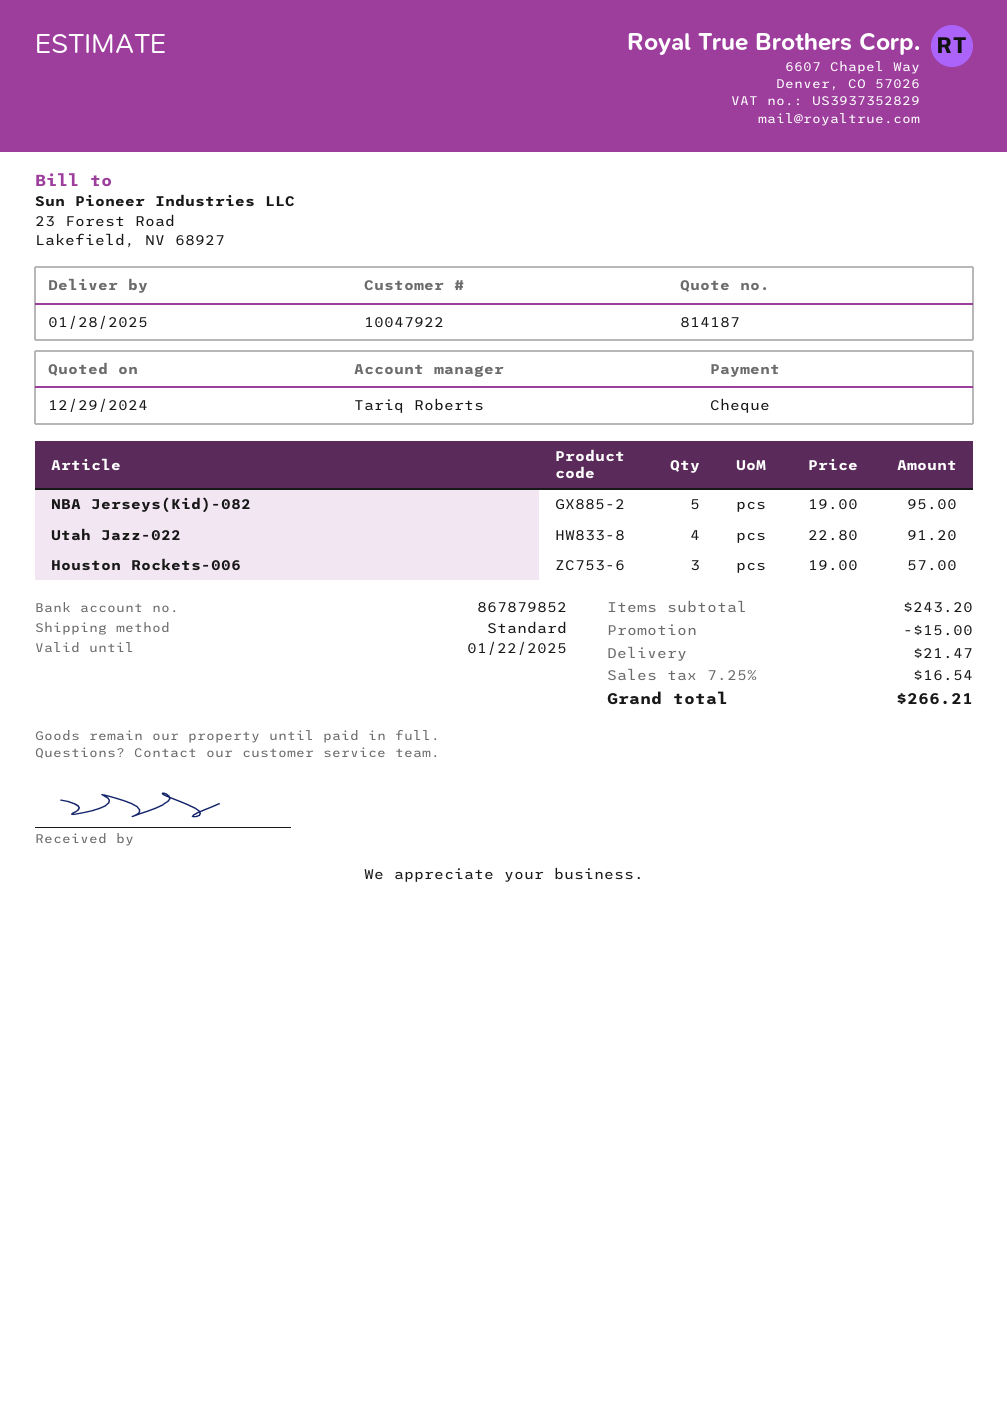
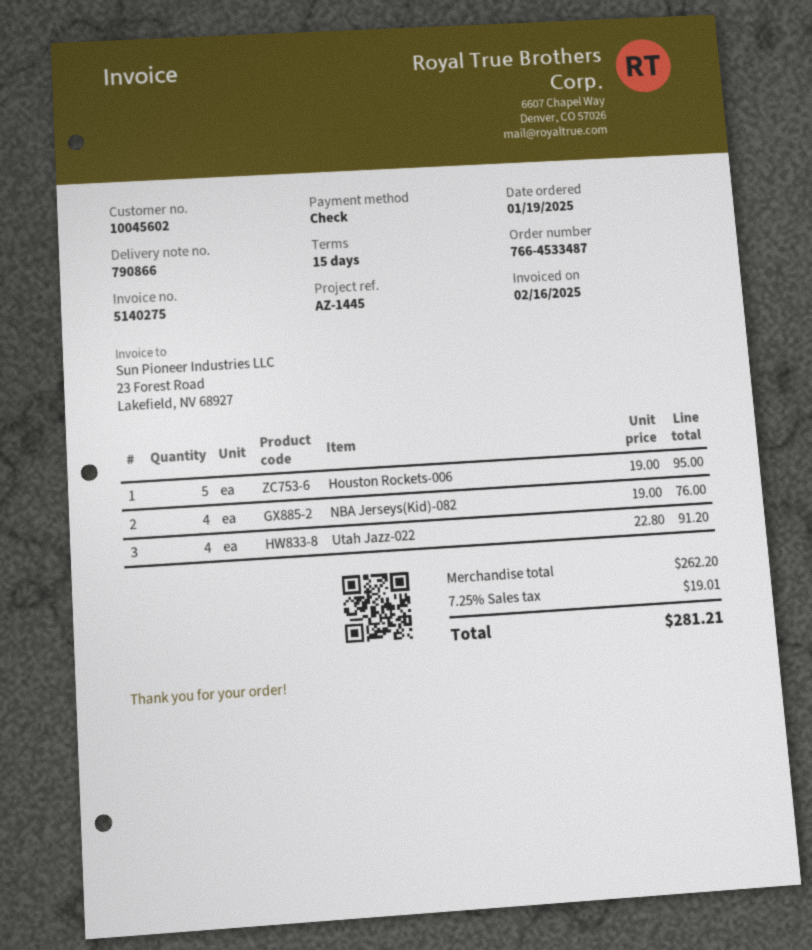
customer number: 10047922 -> 10045602
NBA Jerseys(Kid)-082: 5 x 19.00 = 95.00 -> 4 x 19.00 = 76.00
Houston Rockets-006: 3 x 19.00 = 57.00 -> 5 x 19.00 = 95.00
subtotal: 243.20 -> 262.20
discount: 15.00 -> none
shipping: 21.47 -> none
tax: 7.25% = 16.54 -> 7.25% = 19.01
total: 266.21 -> 281.21

